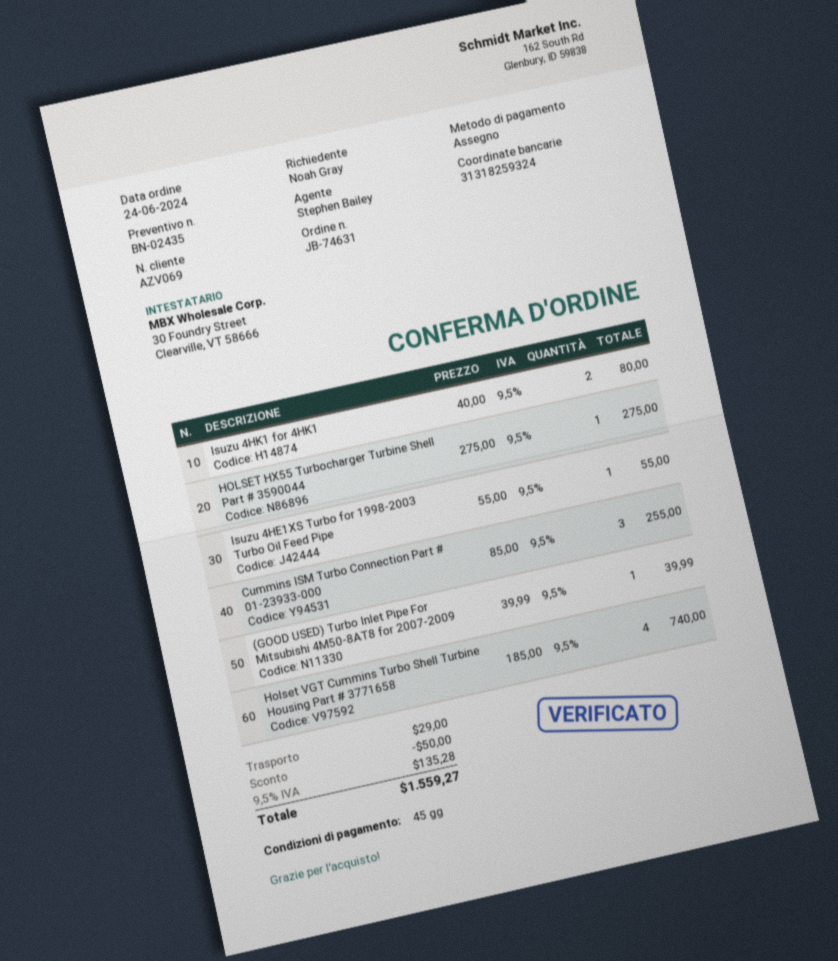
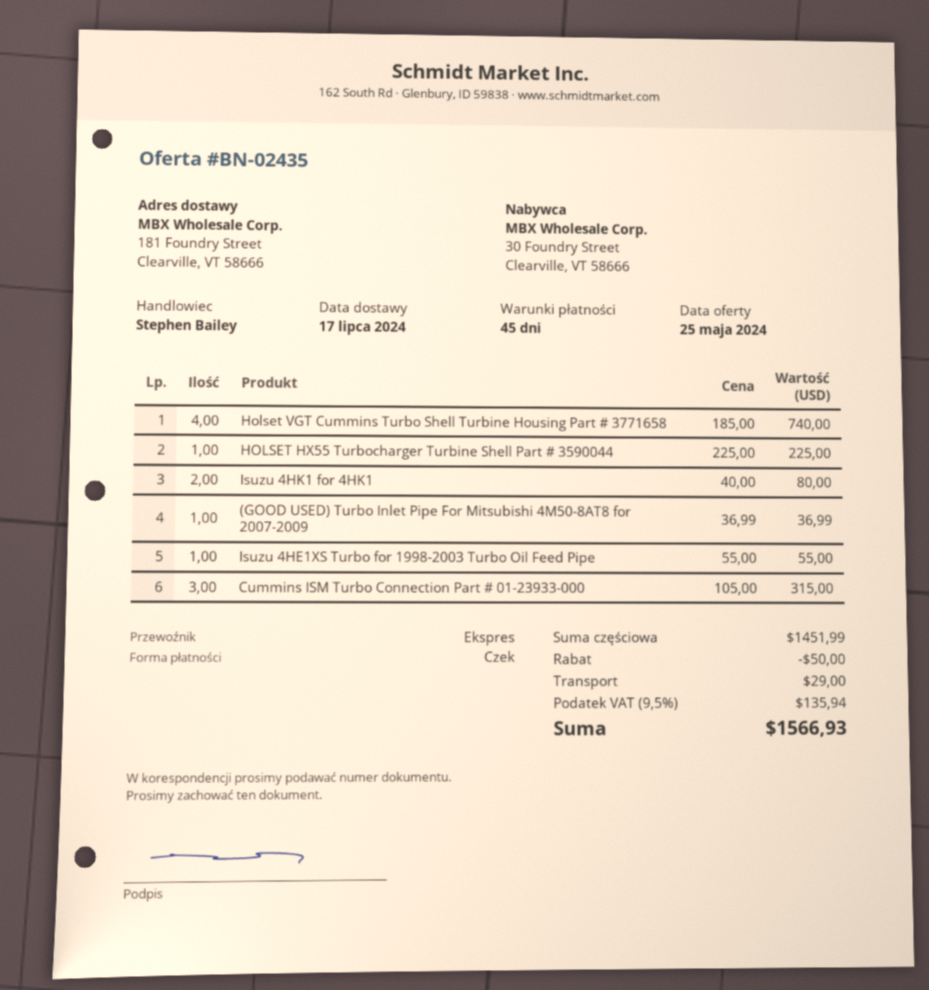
HOLSET HX55 Turbocharger Turbine Shell Part # 3590044: 1 x 275.00 = 275.00 -> 1 x 225.00 = 225.00
Cummins ISM Turbo Connection Part # 01-23933-000: 3 x 85.00 = 255.00 -> 3 x 105.00 = 315.00
(GOOD USED) Turbo Inlet Pipe For Mitsubishi 4M50-8AT8 for 2007-2009: 1 x 39.99 = 39.99 -> 1 x 36.99 = 36.99
tax: 9.5% = 135.28 -> 9.5% = 135.94
total: 1559.27 -> 1566.93

